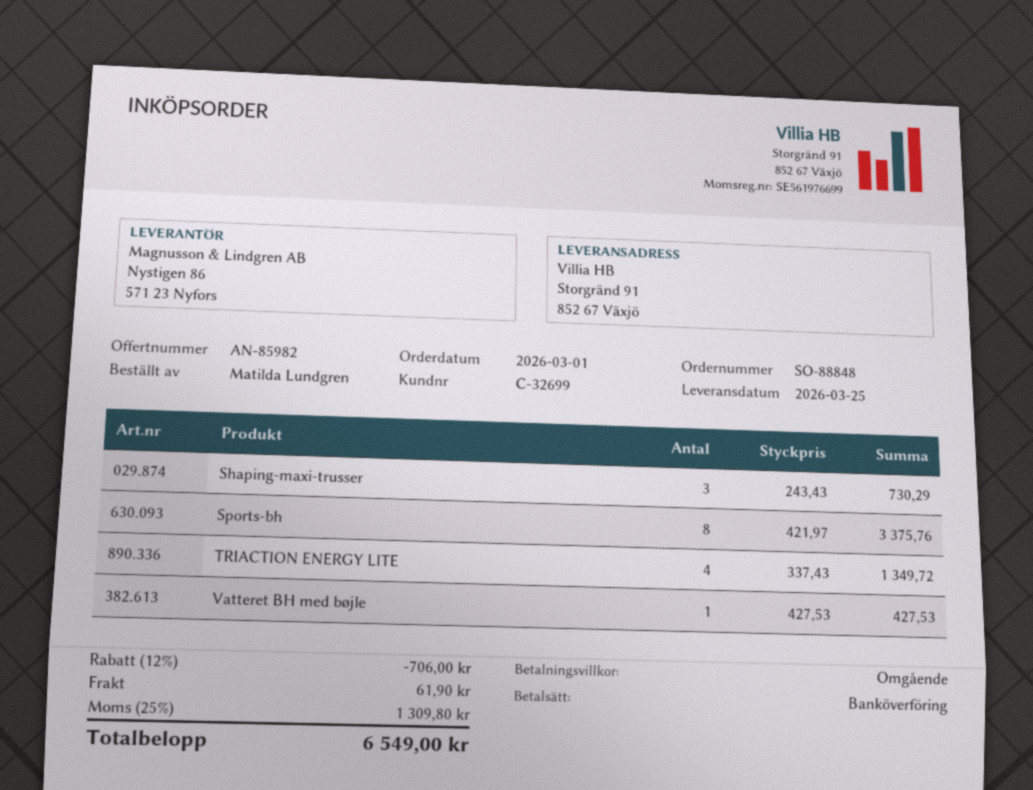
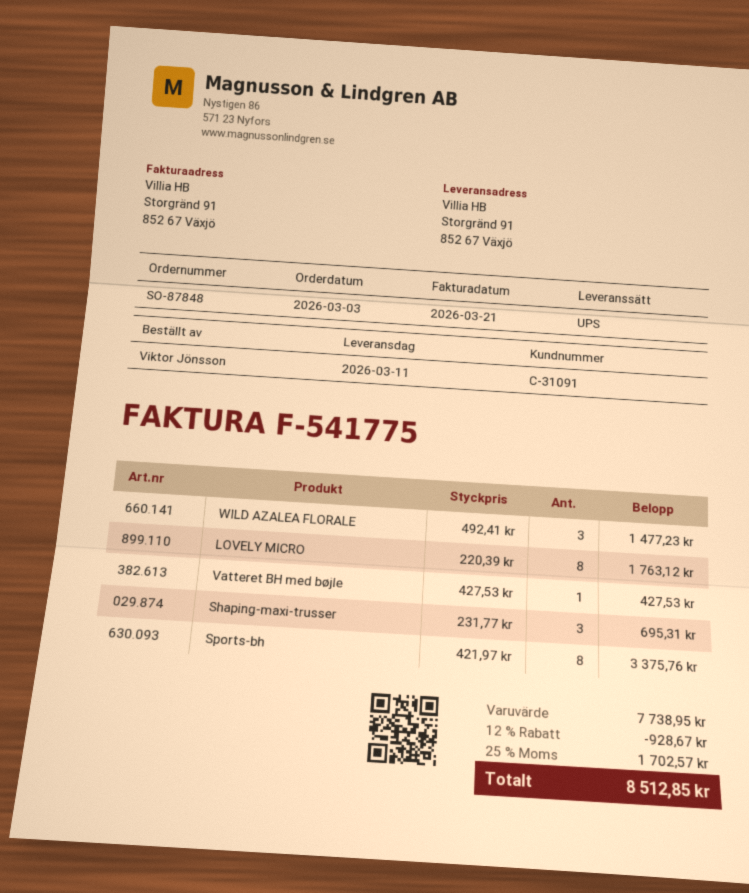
order number: SO-88848 -> SO-87848
order date: 2026-03-01 -> 2026-03-03
delivery date: 2026-03-25 -> 2026-03-11
customer number: C-32699 -> C-31091
ordered by: Matilda Lundgren -> Viktor Jönsson
Shaping-maxi-trusser: 3 x 243.43 = 730.29 -> 3 x 231.77 = 695.31
TRIACTION ENERGY LITE: 4 x 337.43 = 1349.72 -> none
WILD AZALEA FLORALE: none -> 3 x 492.41 = 1477.23
LOVELY MICRO: none -> 8 x 220.39 = 1763.12
discount: 12% = 706.00 -> 12% = 928.67
shipping: 61.90 -> none
tax: 25% = 1309.80 -> 25% = 1702.57
total: 6549.00 -> 8512.85

